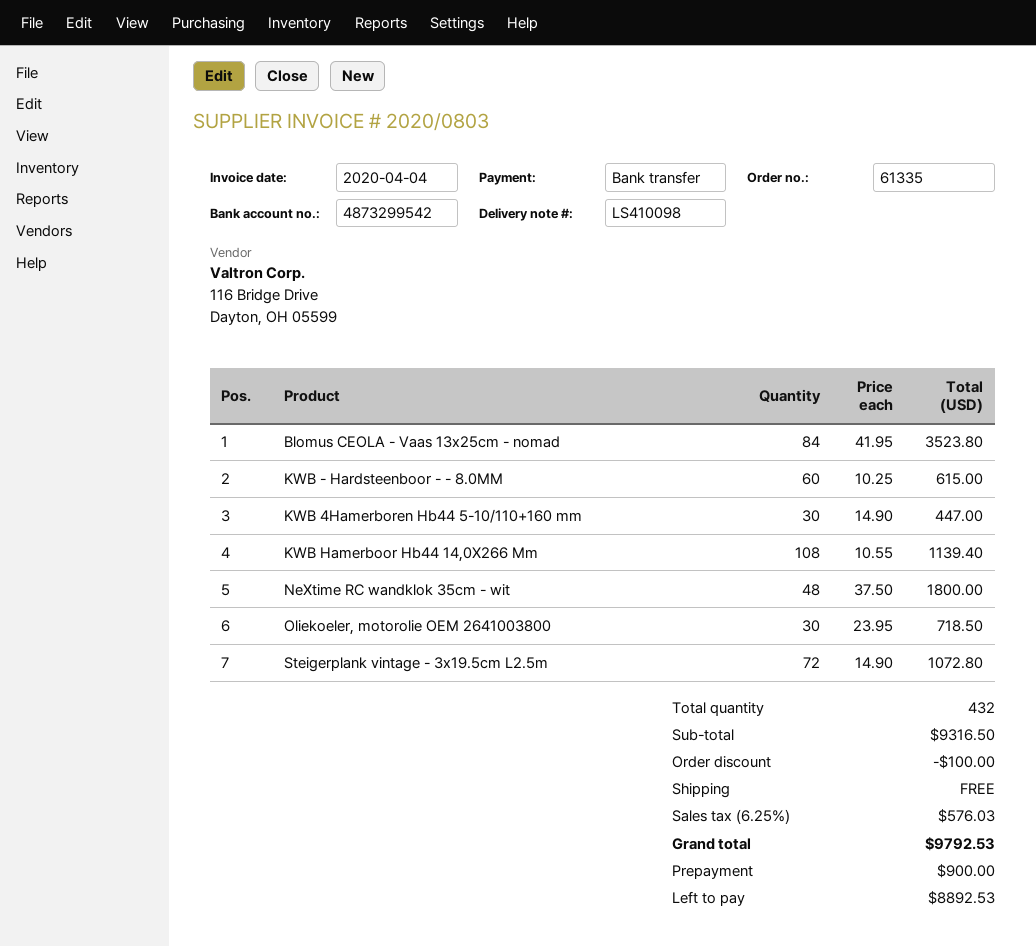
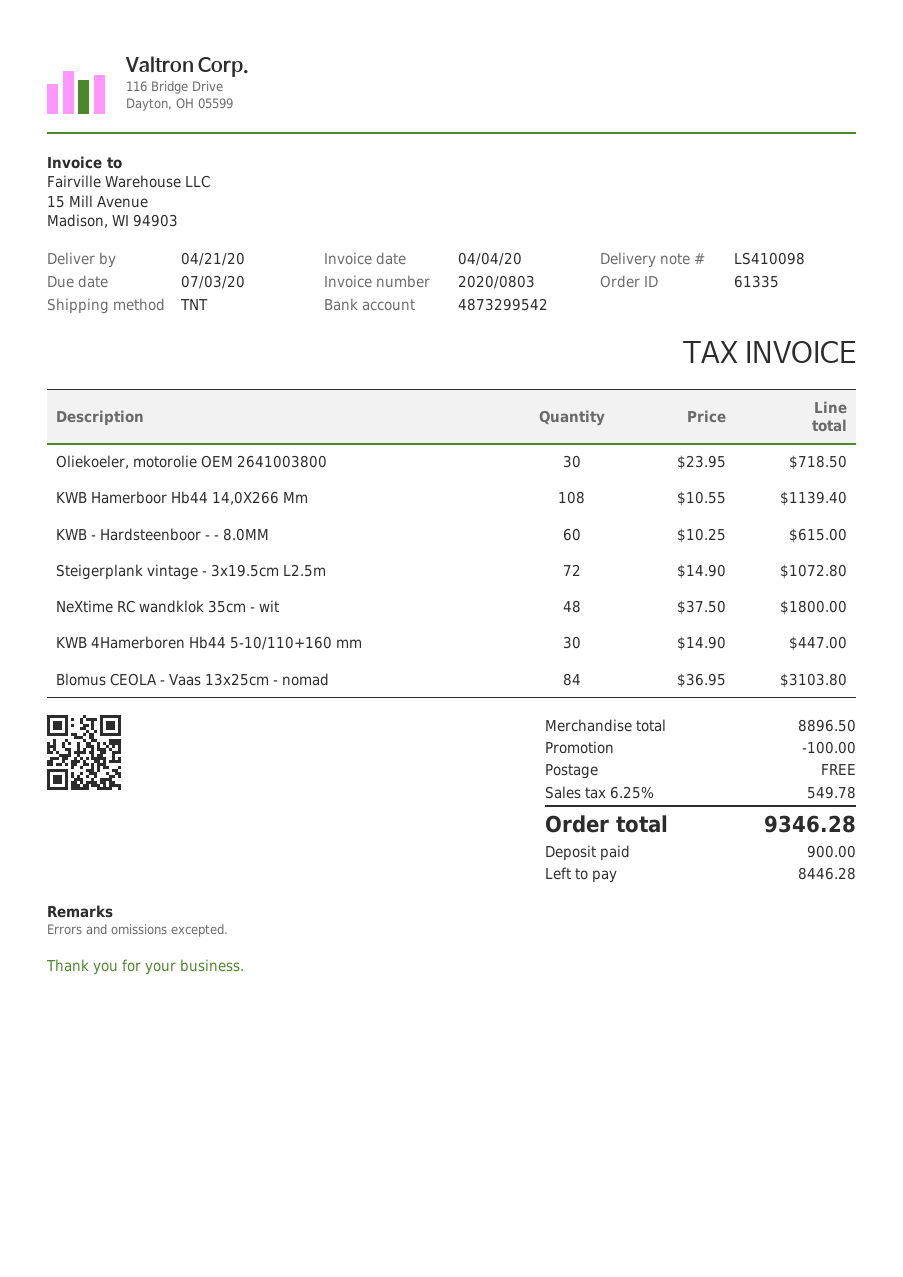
Blomus CEOLA - Vaas 13x25cm - nomad: 84 x 41.95 = 3523.80 -> 84 x 36.95 = 3103.80
subtotal: 9316.50 -> 8896.50
tax: 6.25% = 576.03 -> 6.25% = 549.78
total: 9792.53 -> 9346.28
balance: 8892.53 -> 8446.28

